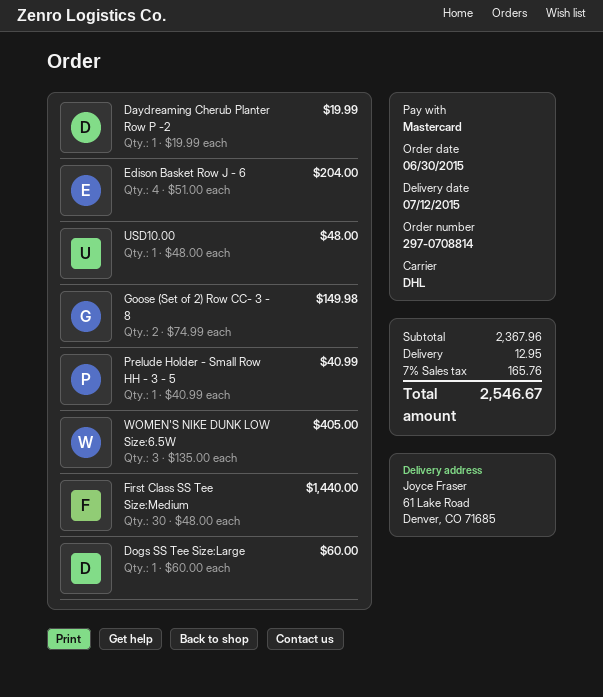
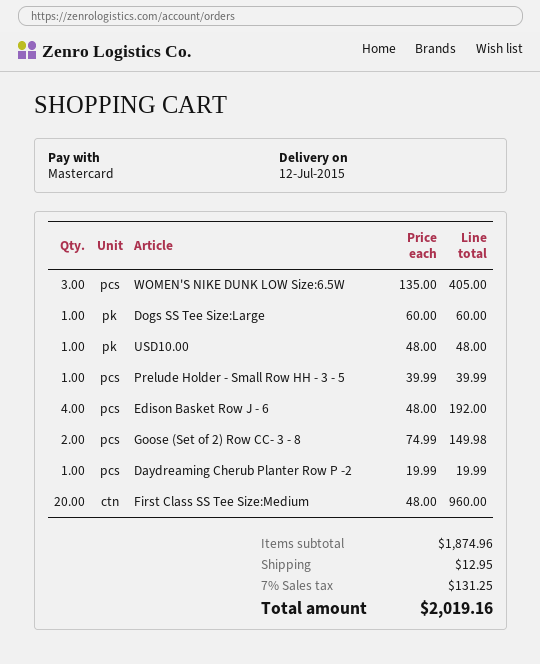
Edison Basket Row J - 6: 4 x 51.00 = 204.00 -> 4 x 48.00 = 192.00
Prelude Holder - Small Row HH - 3 - 5: 1 x 40.99 = 40.99 -> 1 x 39.99 = 39.99
First Class SS Tee Size:Medium: 30 x 48.00 = 1440.00 -> 20 x 48.00 = 960.00
subtotal: 2367.96 -> 1874.96
tax: 7% = 165.76 -> 7% = 131.25
total: 2546.67 -> 2019.16

